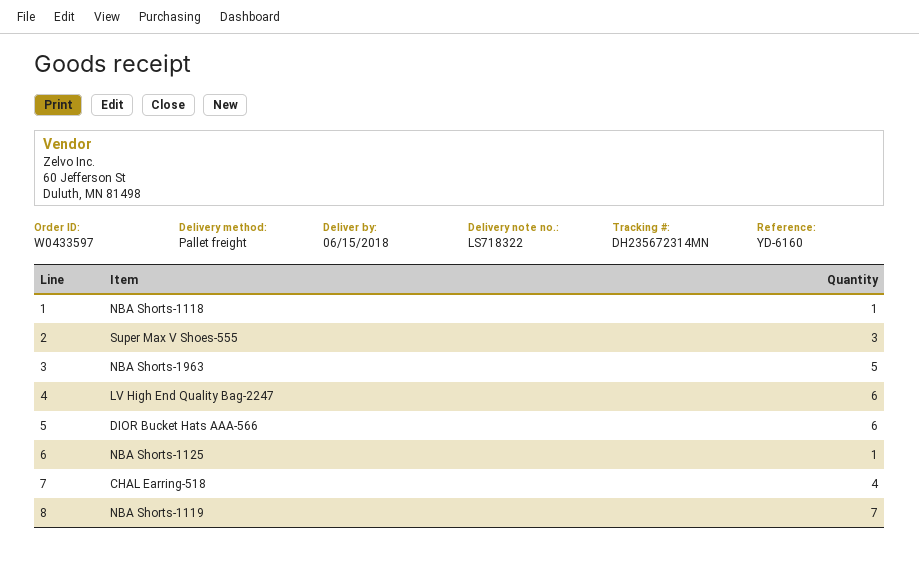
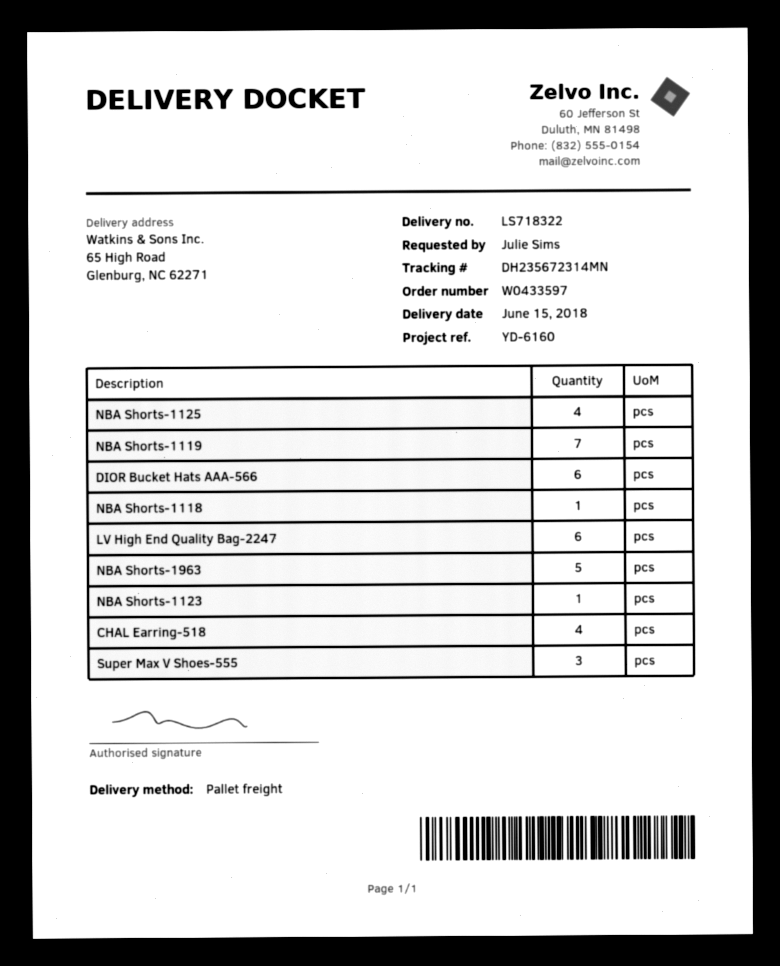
NBA Shorts-1125: 1 -> 4
NBA Shorts-1123: none -> 1

